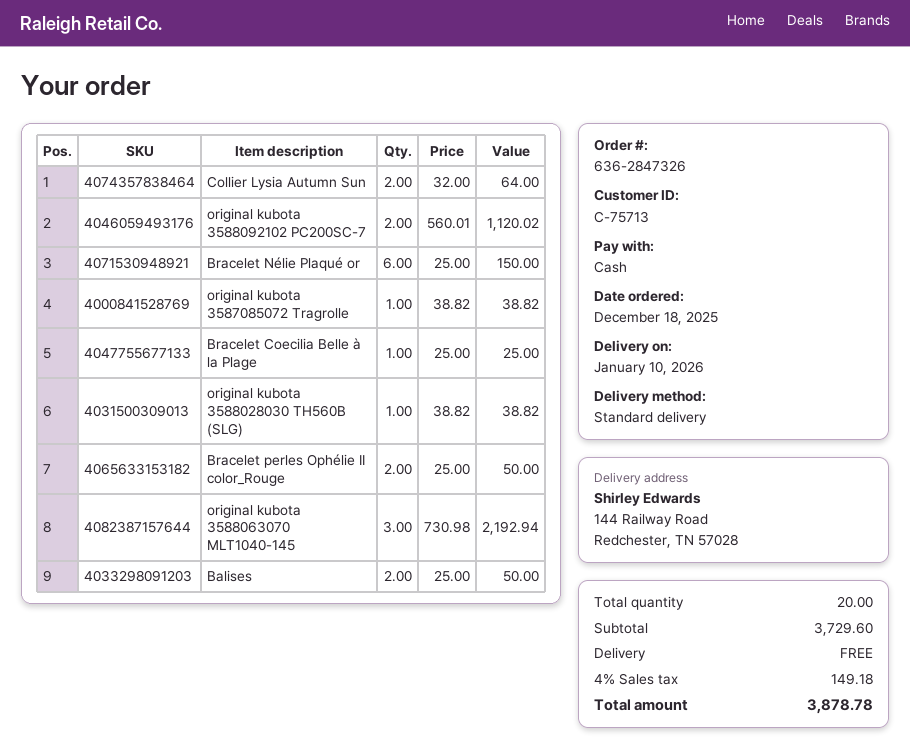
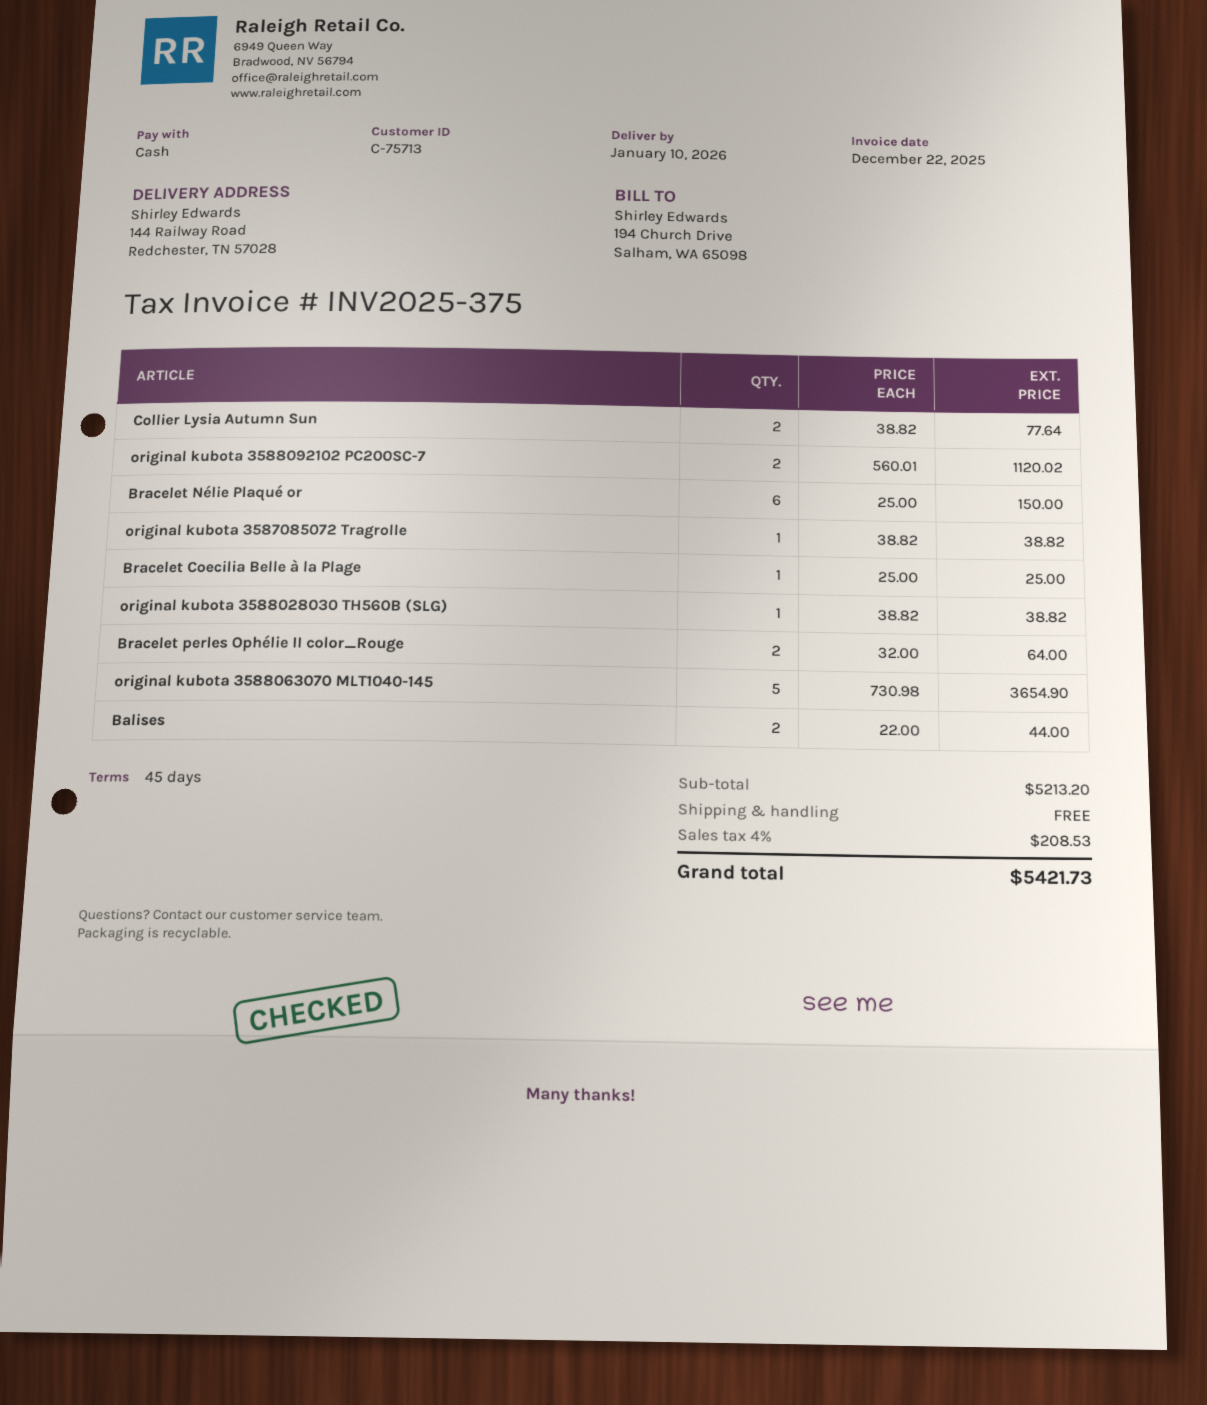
Collier Lysia Autumn Sun: 2 x 32.00 = 64.00 -> 2 x 38.82 = 77.64
Bracelet perles Ophélie II color_Rouge: 2 x 25.00 = 50.00 -> 2 x 32.00 = 64.00
original kubota 3588063070 MLT1040-145: 3 x 730.98 = 2192.94 -> 5 x 730.98 = 3654.90
Balises: 2 x 25.00 = 50.00 -> 2 x 22.00 = 44.00
subtotal: 3729.60 -> 5213.20
tax: 4% = 149.18 -> 4% = 208.53
total: 3878.78 -> 5421.73

